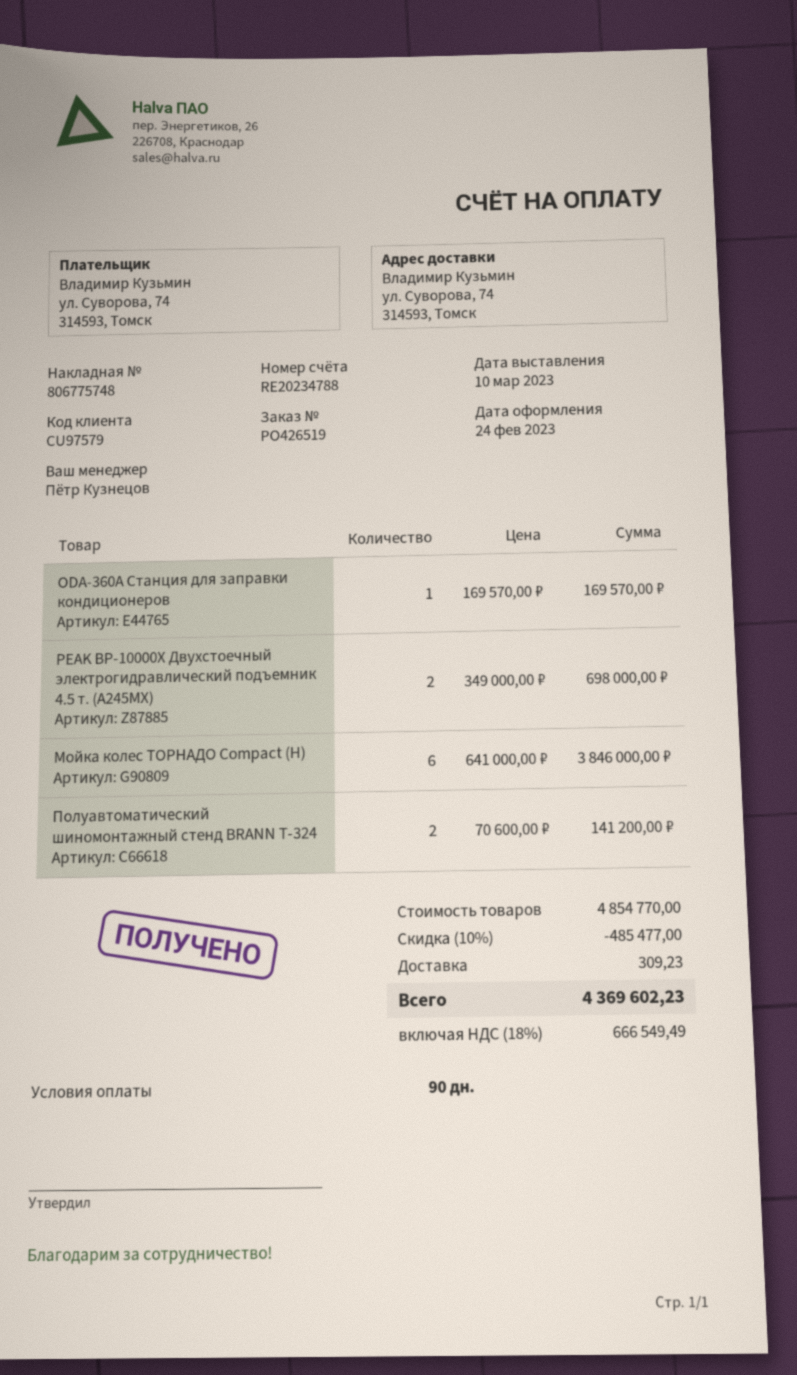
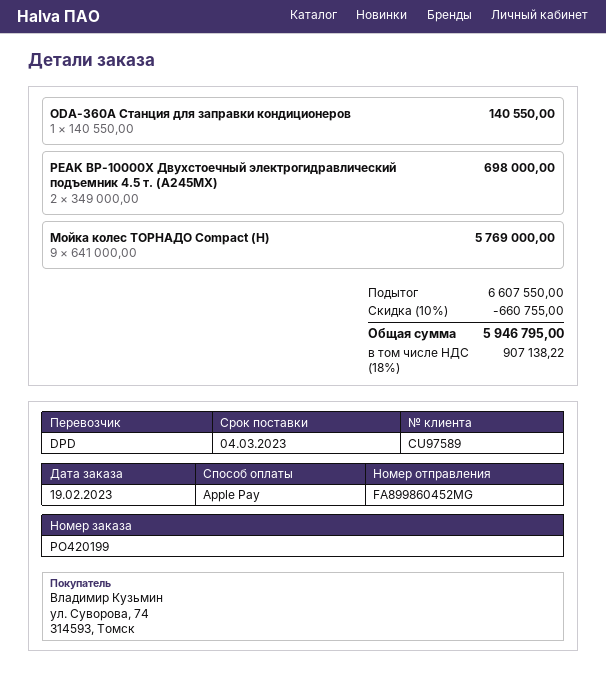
order number: PO426519 -> PO420199
order date: 2023-02-24 -> 2023-02-19
customer number: CU97579 -> CU97589
ODA-360A Станция для заправки кондиционеров: 1 x 169570.00 = 169570.00 -> 1 x 140550.00 = 140550.00
Мойка колес ТОРНАДО Compact (H): 6 x 641000.00 = 3846000.00 -> 9 x 641000.00 = 5769000.00
Полуавтоматический шиномонтажный стенд BRANN T-324: 2 x 70600.00 = 141200.00 -> none
subtotal: 4854770.00 -> 6607550.00
discount: 10% = 485477.00 -> 10% = 660755.00
shipping: 309.23 -> none
tax: 18% = 666549.49 -> 18% = 907138.22
total: 4369602.23 -> 5946795.00

